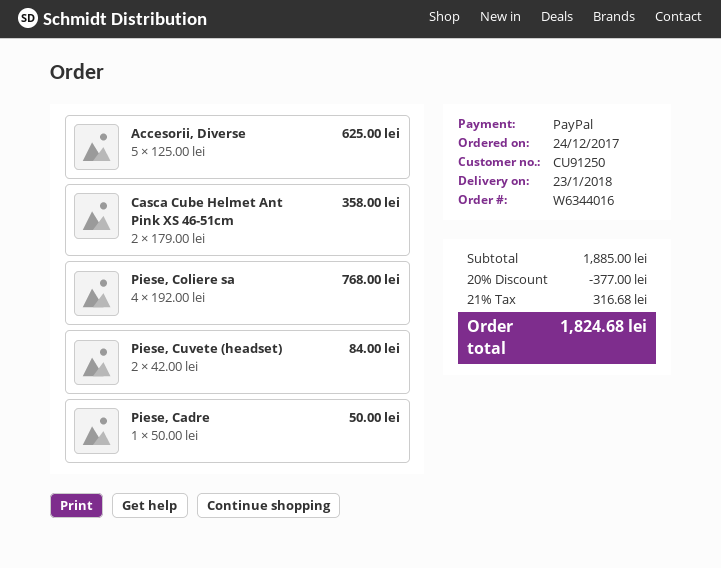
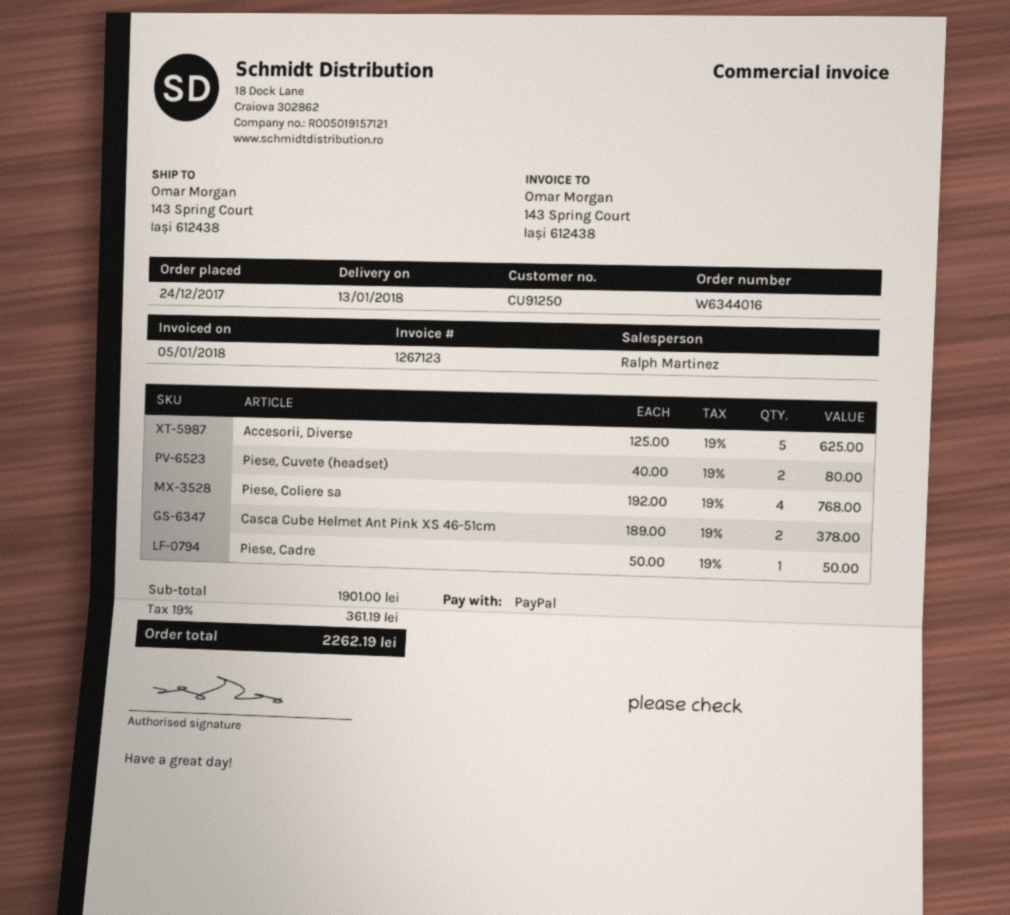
delivery date: 2018-01-23 -> 2018-01-13
Casca Cube Helmet Ant Pink XS 46-51cm: 2 x 179.00 = 358.00 -> 2 x 189.00 = 378.00
Piese, Cuvete (headset): 2 x 42.00 = 84.00 -> 2 x 40.00 = 80.00
subtotal: 1885.00 -> 1901.00
discount: 20% = 377.00 -> none
tax: 21% = 316.68 -> 19% = 361.19
total: 1824.68 -> 2262.19

